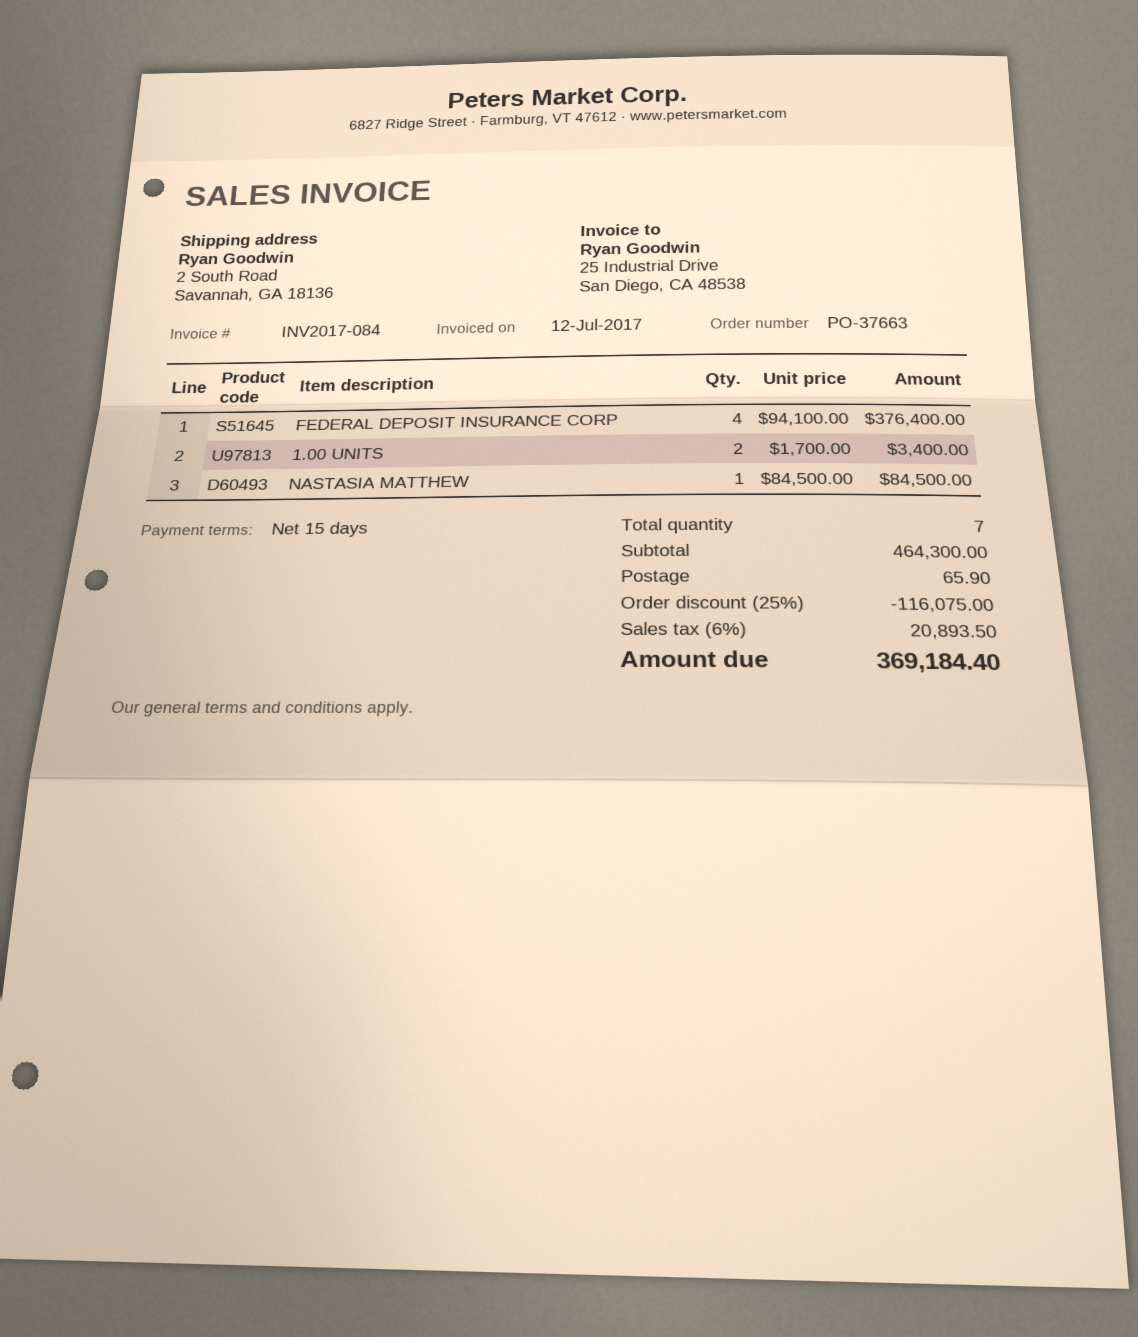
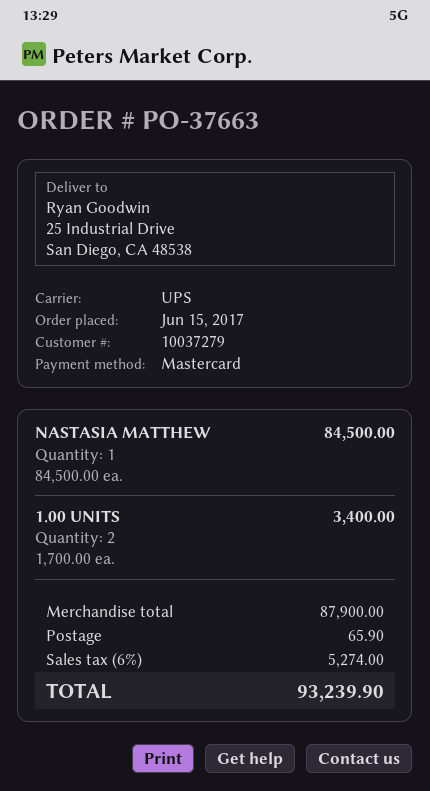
ship to: 2 South Road, Savannah, GA 18136 -> 25 Industrial Drive, San Diego, CA 48538
FEDERAL DEPOSIT INSURANCE CORP: 4 x 94100.00 = 376400.00 -> none
subtotal: 464300.00 -> 87900.00
discount: 25% = 116075.00 -> none
tax: 6% = 20893.50 -> 6% = 5274.00
total: 369184.40 -> 93239.90

